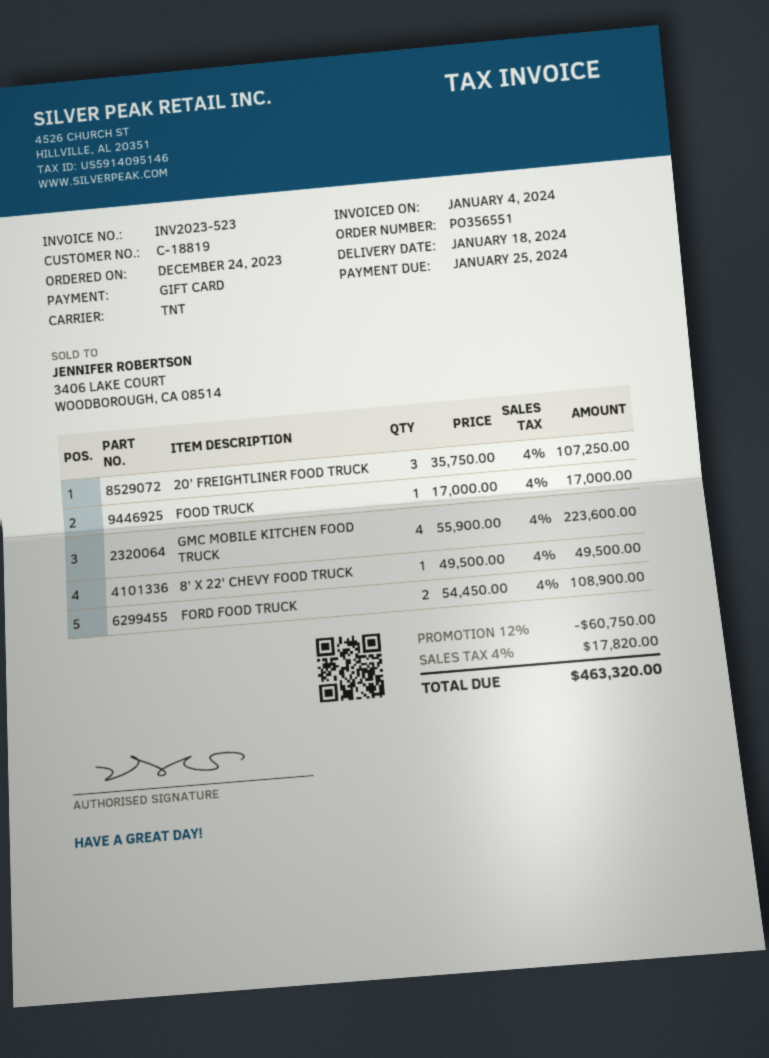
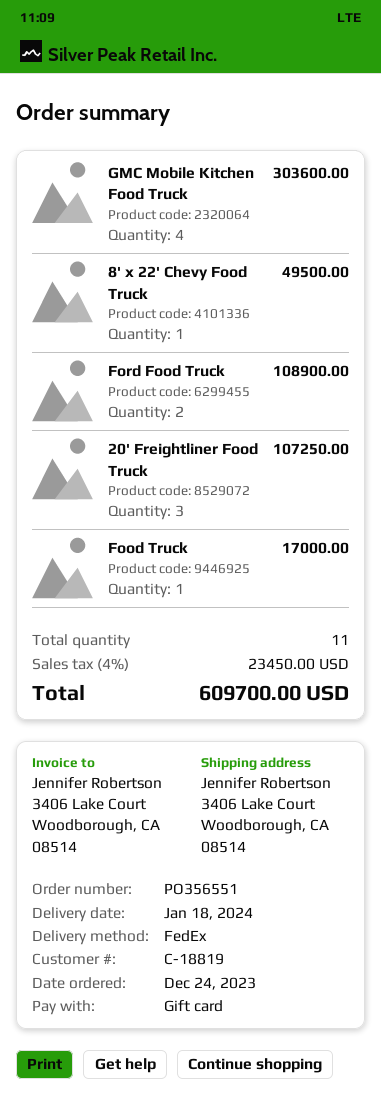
shipping method: TNT -> FedEx
GMC MOBILE KITCHEN FOOD TRUCK: 4 for 223600.00 -> 4 for 303600.00
discount: 12% = 60750.00 -> none
tax: 4% = 17820.00 -> 4% = 23450.00
total: 463320.00 -> 609700.00

